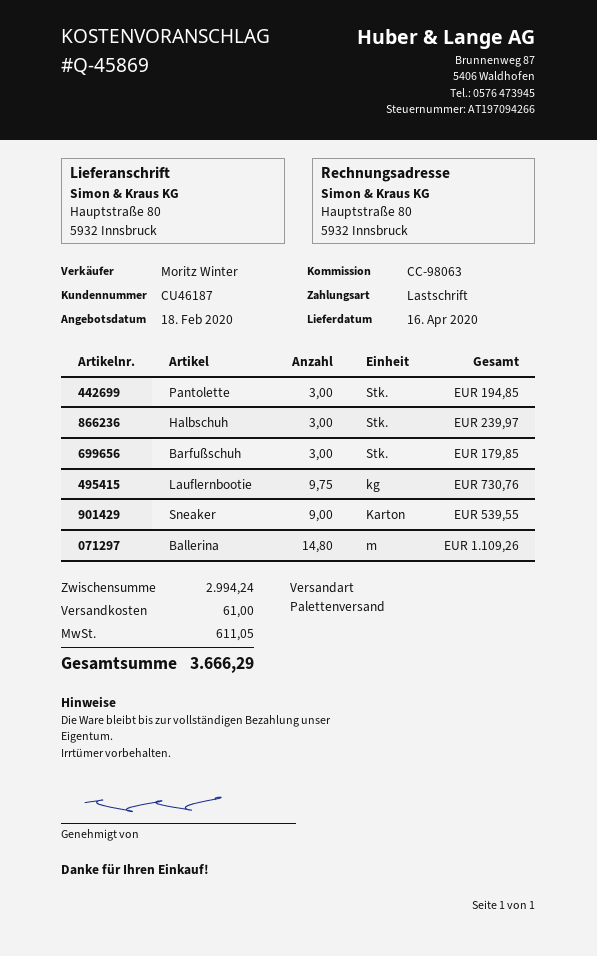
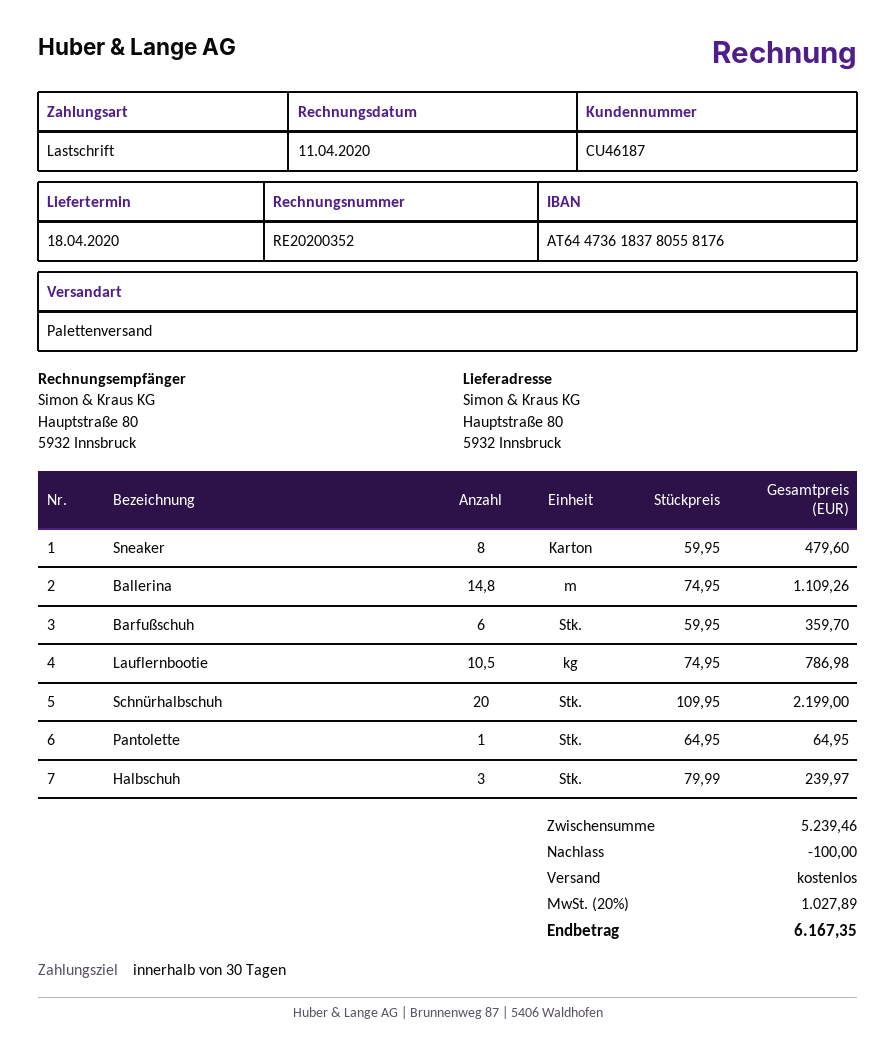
delivery date: 2020-04-16 -> 2020-04-18
Pantolette: 3 for 194.85 -> 1 for 64.95
Barfußschuh: 3 for 179.85 -> 6 for 359.70
Lauflernbootie: 9.75 for 730.76 -> 10.5 for 786.98
Sneaker: 9 for 539.55 -> 8 for 479.60
Schnürhalbschuh: none -> 20 for 2199.00
subtotal: 2994.24 -> 5239.46
discount: none -> 100.00
shipping: 61.00 -> 0.00
tax: 611.05 -> 1027.89
total: 3666.29 -> 6167.35

